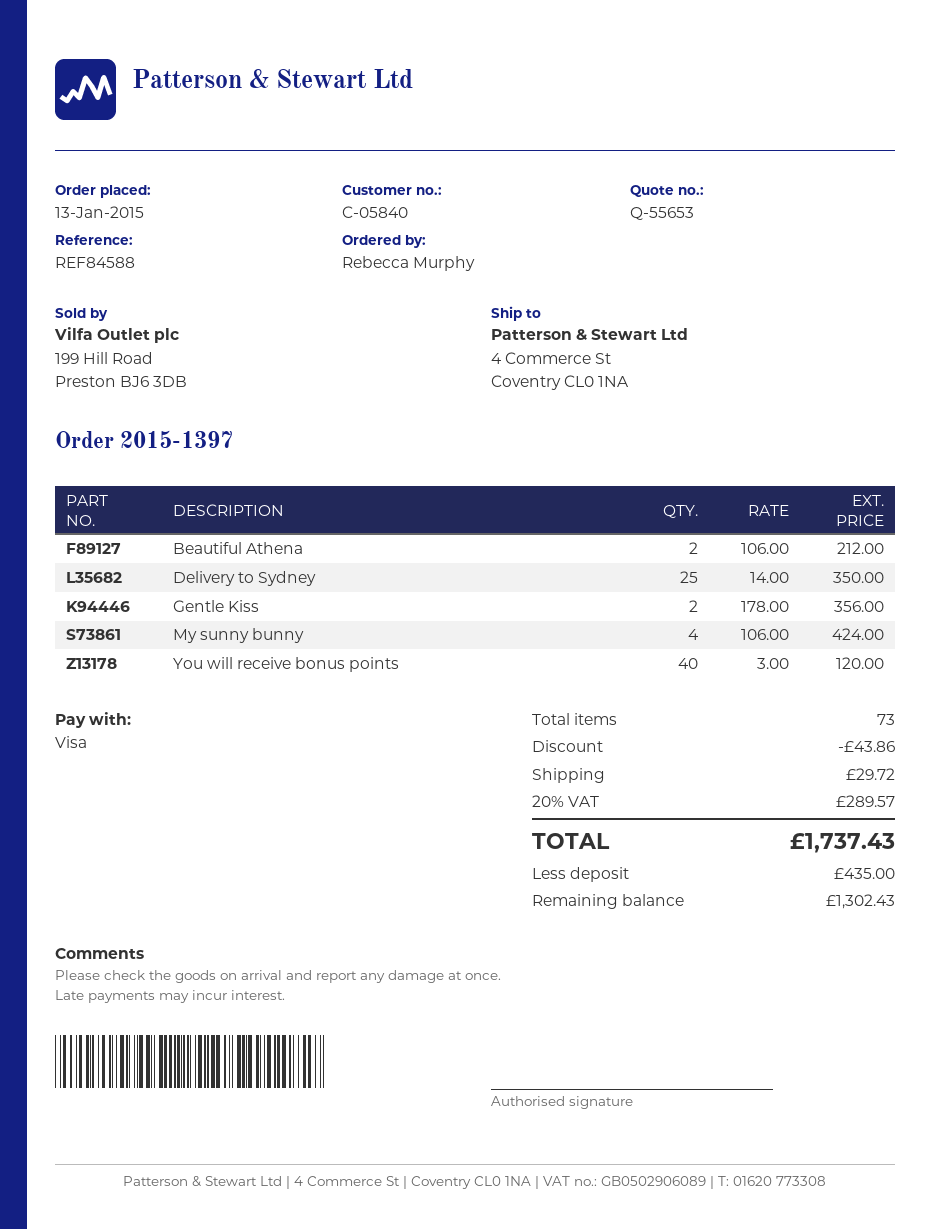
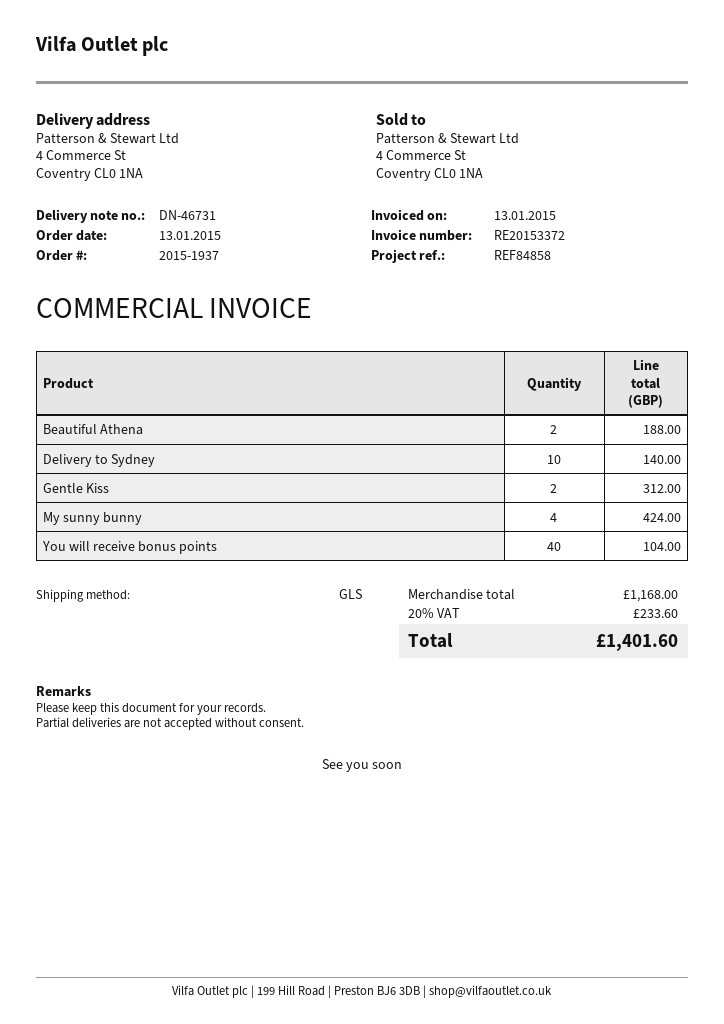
order number: 2015-1397 -> 2015-1937
reference: REF84588 -> REF84858
Beautiful Athena: 2 for 212.00 -> 2 for 188.00
Delivery to Sydney: 25 for 350.00 -> 10 for 140.00
Gentle Kiss: 2 for 356.00 -> 2 for 312.00
You will receive bonus points: 40 for 120.00 -> 40 for 104.00
discount: 43.86 -> none
shipping: 29.72 -> none
tax: 20% = 289.57 -> 20% = 233.60
total: 1737.43 -> 1401.60

